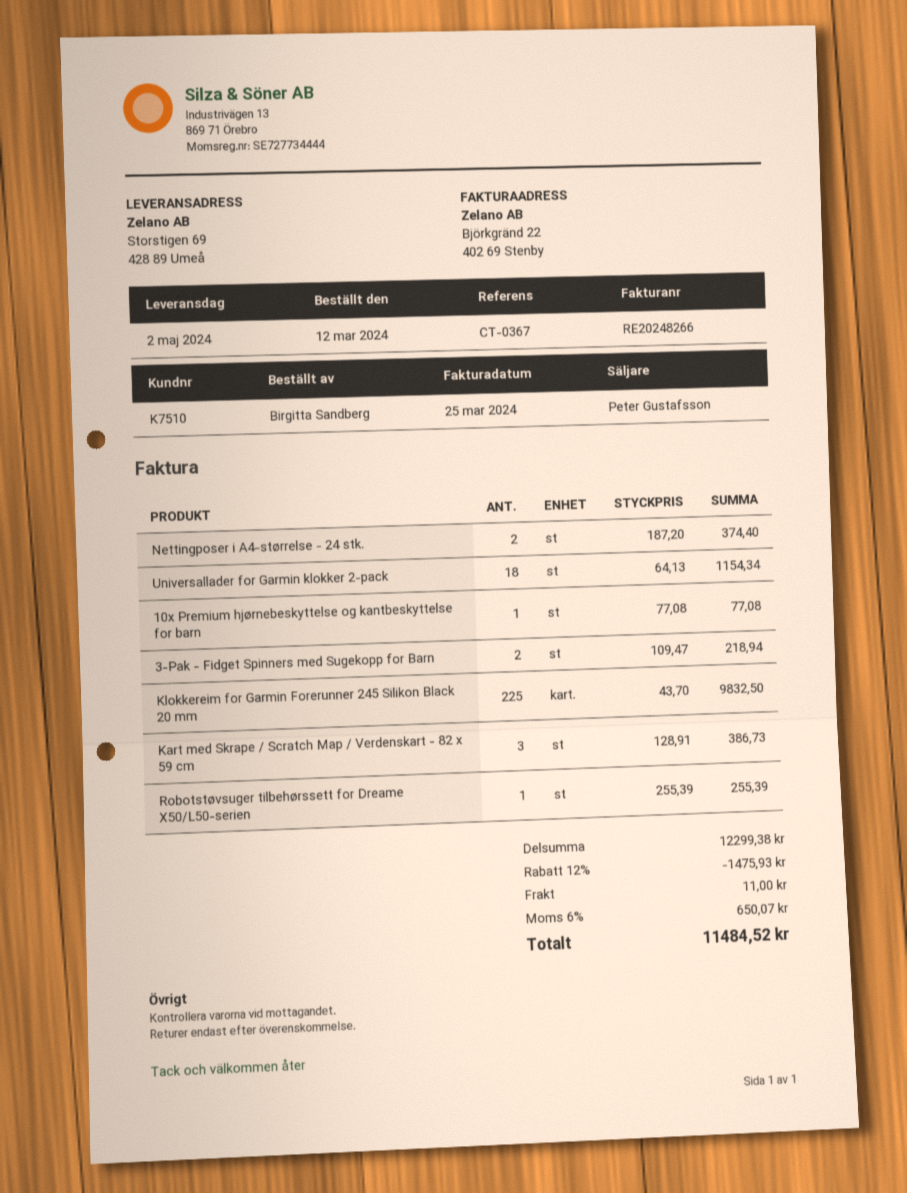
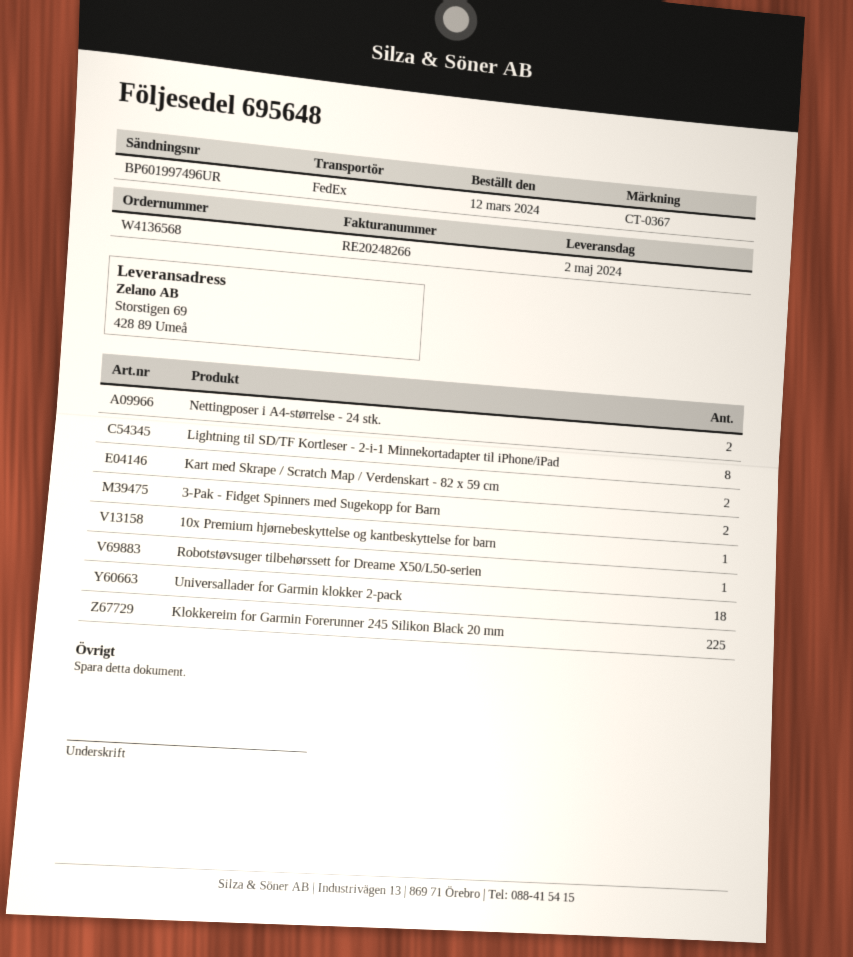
Kart med Skrape / Scratch Map / Verdenskart - 82 x 59 cm: 3 -> 2
Lightning til SD/TF Kortleser - 2-i-1 Minnekortadapter til iPhone/iPad: none -> 8

